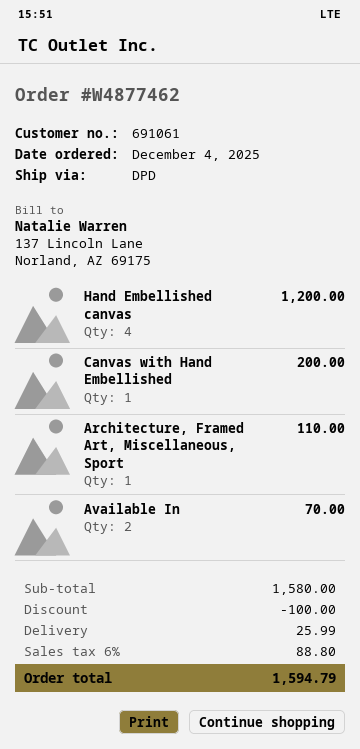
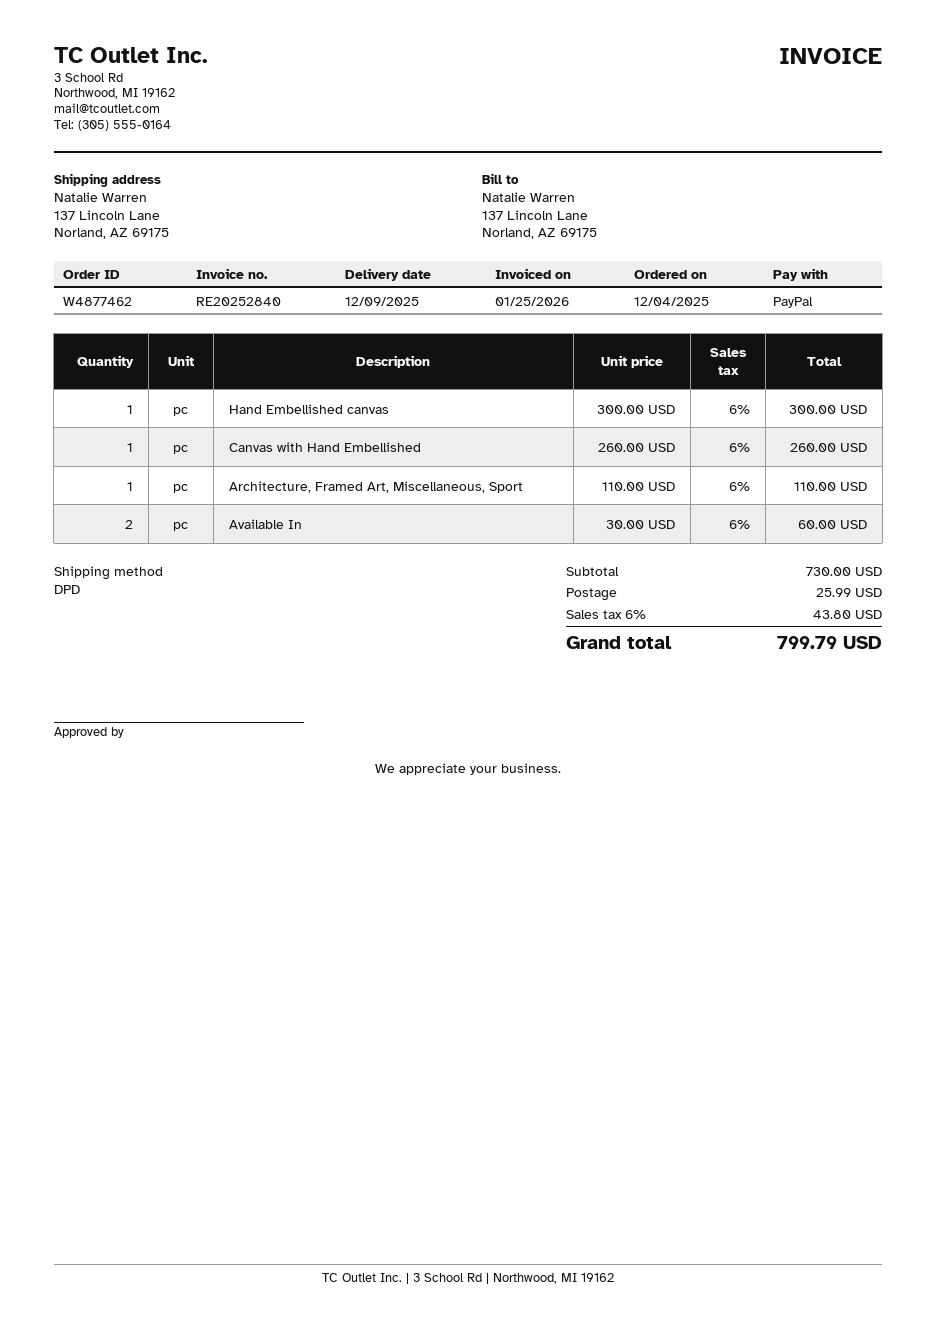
Hand Embellished canvas: 4 for 1200.00 -> 1 for 300.00
Canvas with Hand Embellished: 1 for 200.00 -> 1 for 260.00
Available In: 2 for 70.00 -> 2 for 60.00
subtotal: 1580.00 -> 730.00
discount: 100.00 -> none
tax: 6% = 88.80 -> 6% = 43.80
total: 1594.79 -> 799.79

